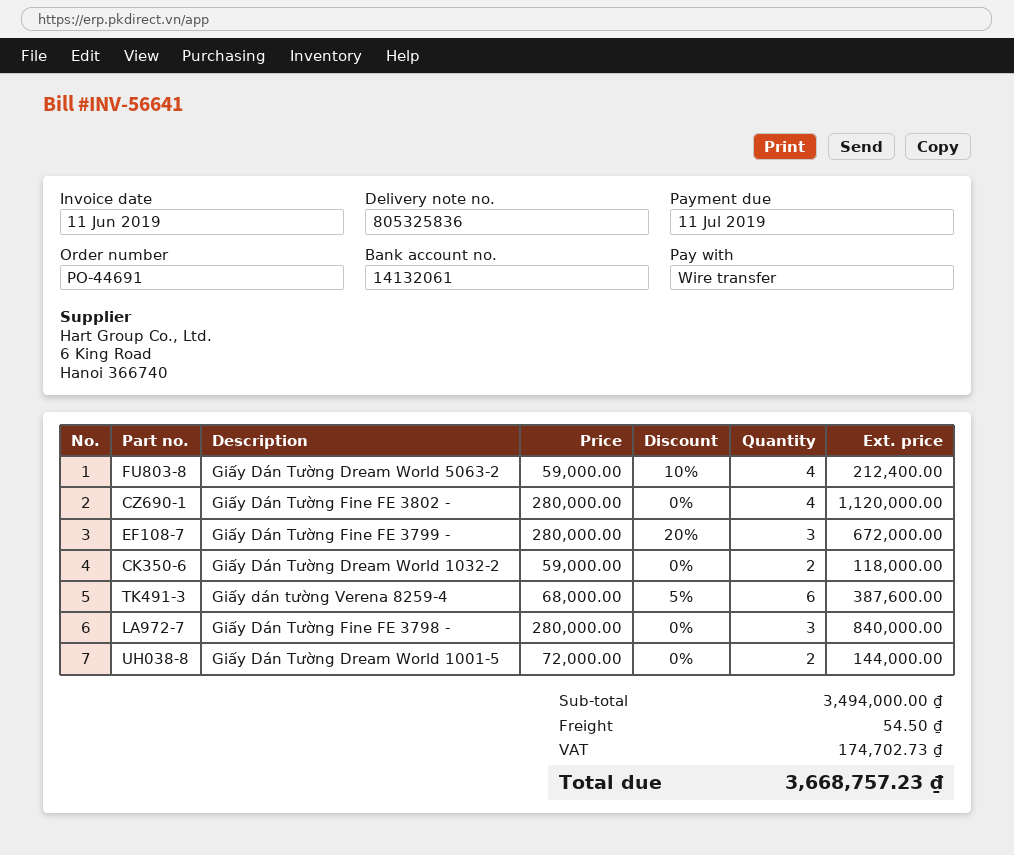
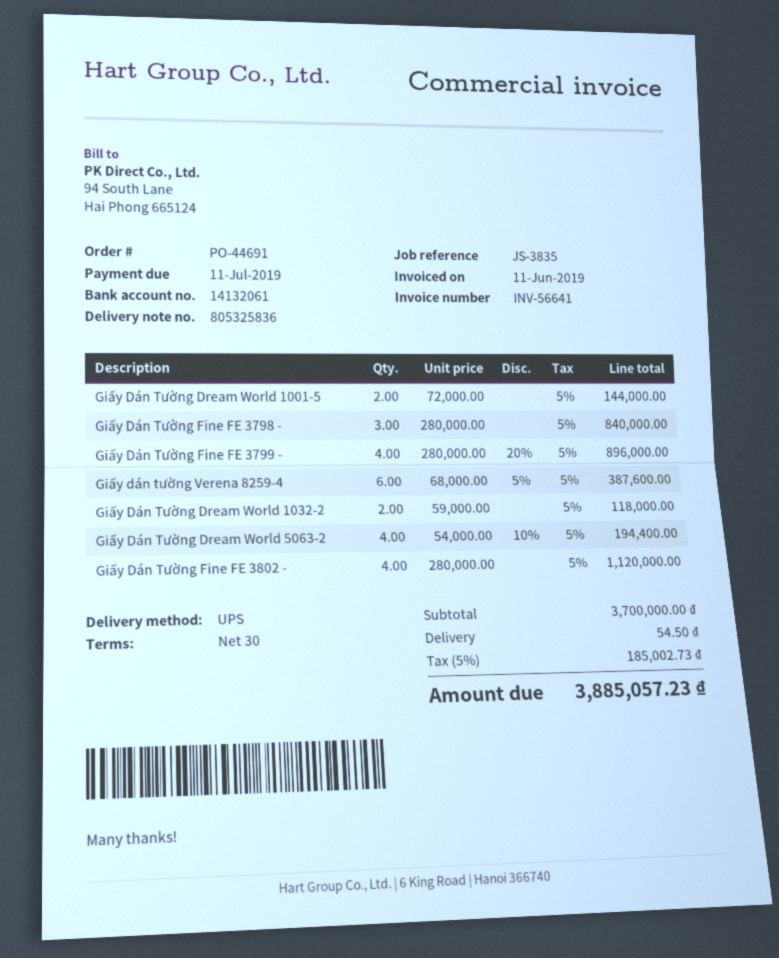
Giấy Dán Tường Dream World 5063-2: 4 x 59000.00 - 10% = 212400.00 -> 4 x 54000.00 - 10% = 194400.00
Giấy Dán Tường Fine FE 3799 -: 3 x 280000.00 - 20% = 672000.00 -> 4 x 280000.00 - 20% = 896000.00
subtotal: 3494000.00 -> 3700000.00
tax: 174702.73 -> 185002.73
total: 3668757.23 -> 3885057.23

